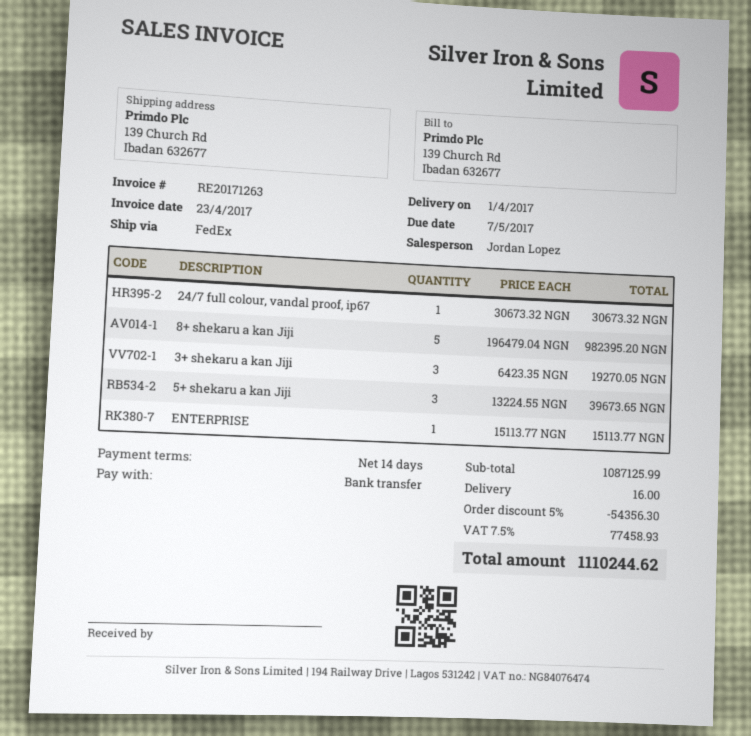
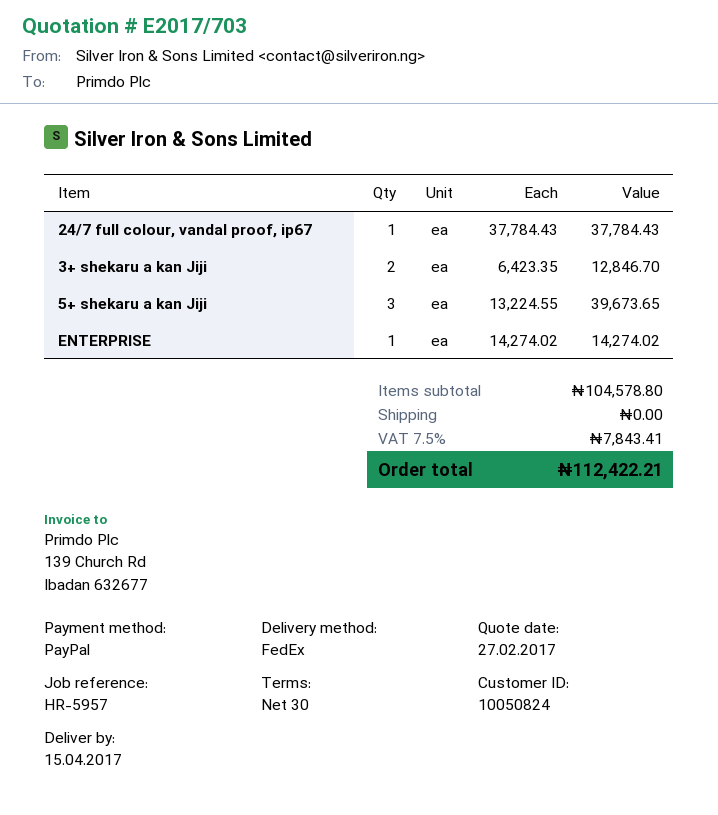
delivery date: 2017-04-01 -> 2017-04-15
payment terms: 14 days -> 30 days
payment method: bank transfer -> PayPal
24/7 full colour, vandal proof, ip67: 1 x 30673.32 = 30673.32 -> 1 x 37784.43 = 37784.43
8+ shekaru a kan Jiji: 5 x 196479.04 = 982395.20 -> none
3+ shekaru a kan Jiji: 3 x 6423.35 = 19270.05 -> 2 x 6423.35 = 12846.70
ENTERPRISE: 1 x 15113.77 = 15113.77 -> 1 x 14274.02 = 14274.02
subtotal: 1087125.99 -> 104578.80
discount: 5% = 54356.30 -> none
shipping: 16.00 -> 0.00
tax: 7.5% = 77458.93 -> 7.5% = 7843.41
total: 1110244.62 -> 112422.21

